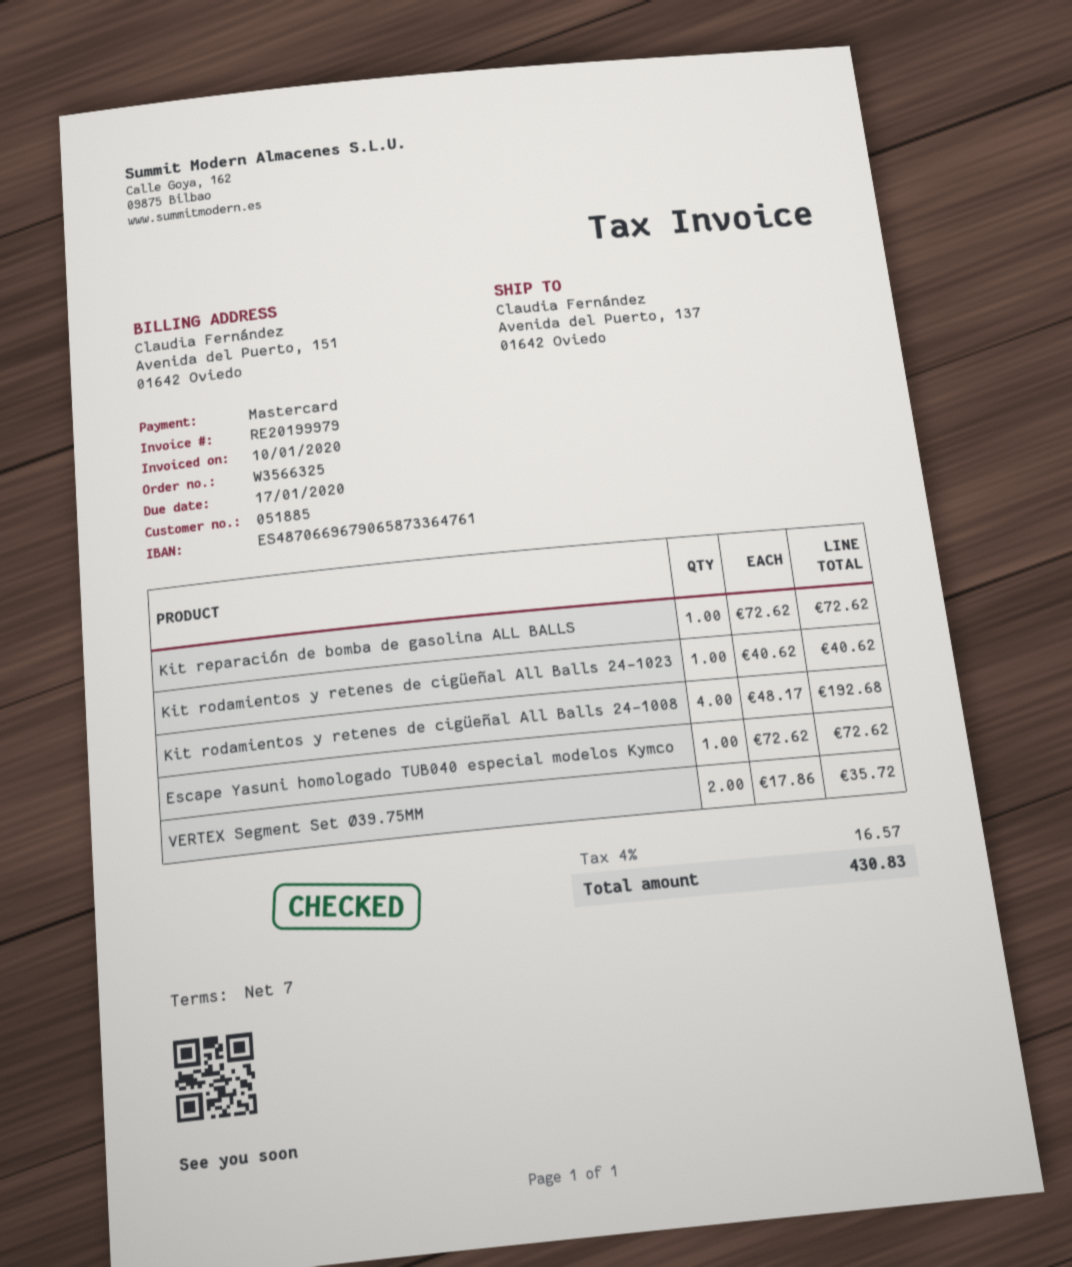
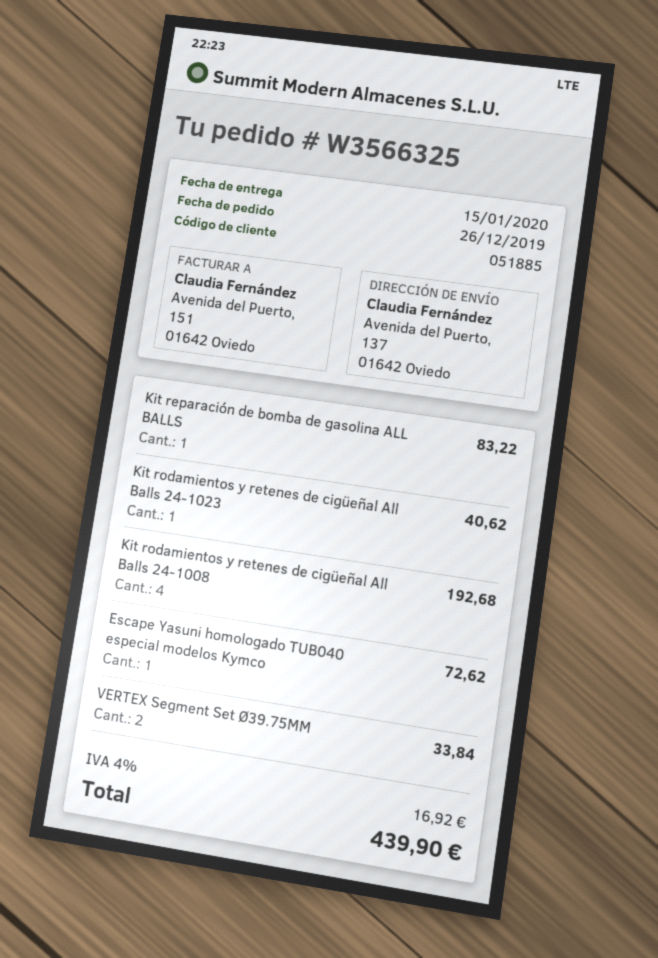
Kit reparación de bomba de gasolina ALL BALLS: 1 for 72.62 -> 1 for 83.22
VERTEX Segment Set Ø39.75MM: 2 for 35.72 -> 2 for 33.84
tax: 4% = 16.57 -> 4% = 16.92
total: 430.83 -> 439.90

